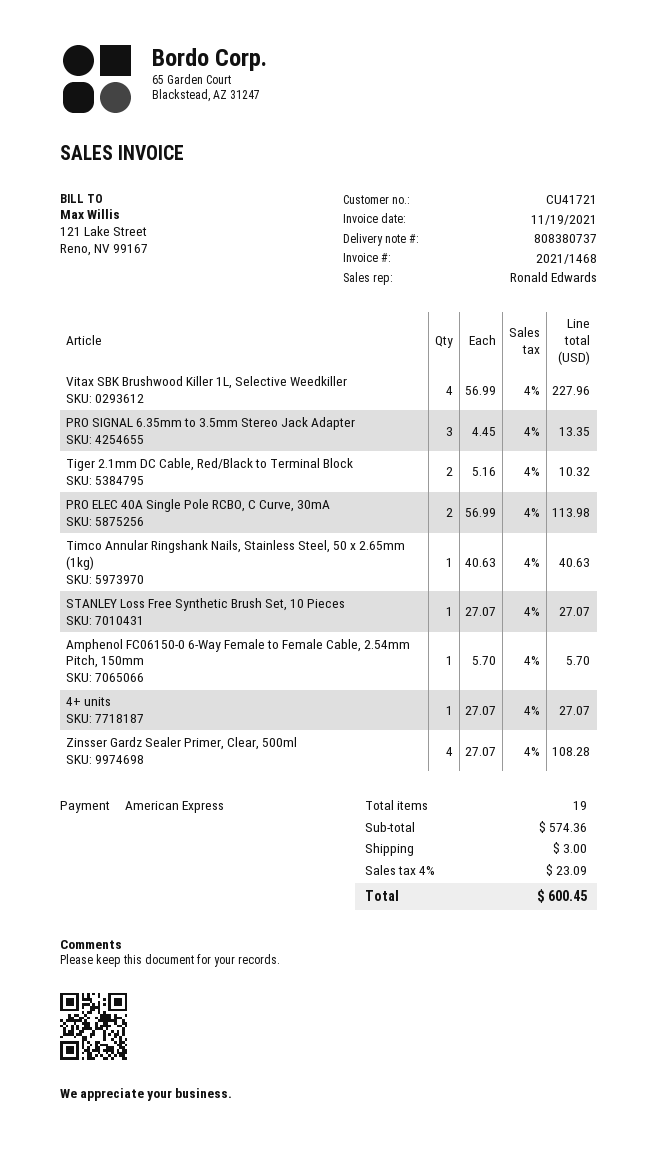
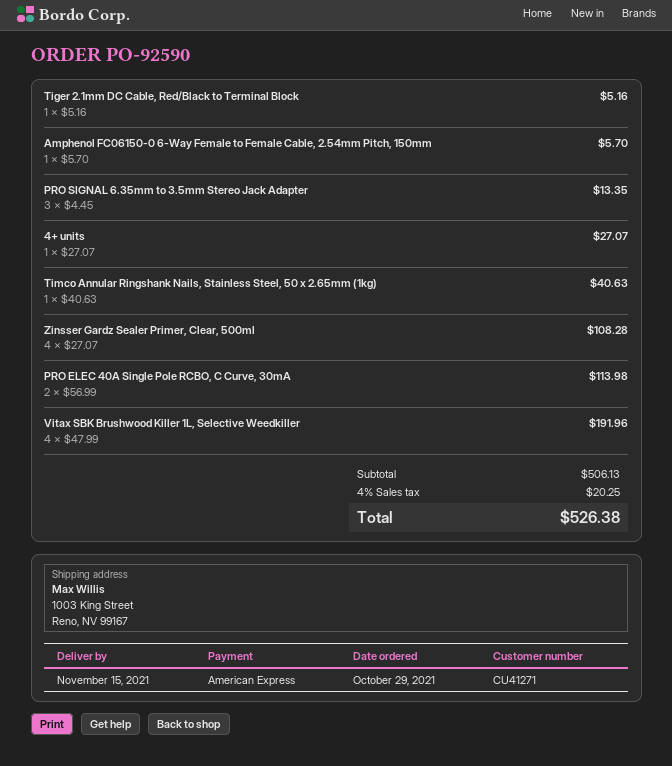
customer number: CU41721 -> CU41271
Vitax SBK Brushwood Killer 1L, Selective Weedkiller: 4 x 56.99 = 227.96 -> 4 x 47.99 = 191.96
Tiger 2.1mm DC Cable, Red/Black to Terminal Block: 2 x 5.16 = 10.32 -> 1 x 5.16 = 5.16
STANLEY Loss Free Synthetic Brush Set, 10 Pieces: 1 x 27.07 = 27.07 -> none
subtotal: 574.36 -> 506.13
shipping: 3.00 -> none
tax: 4% = 23.09 -> 4% = 20.25
total: 600.45 -> 526.38

